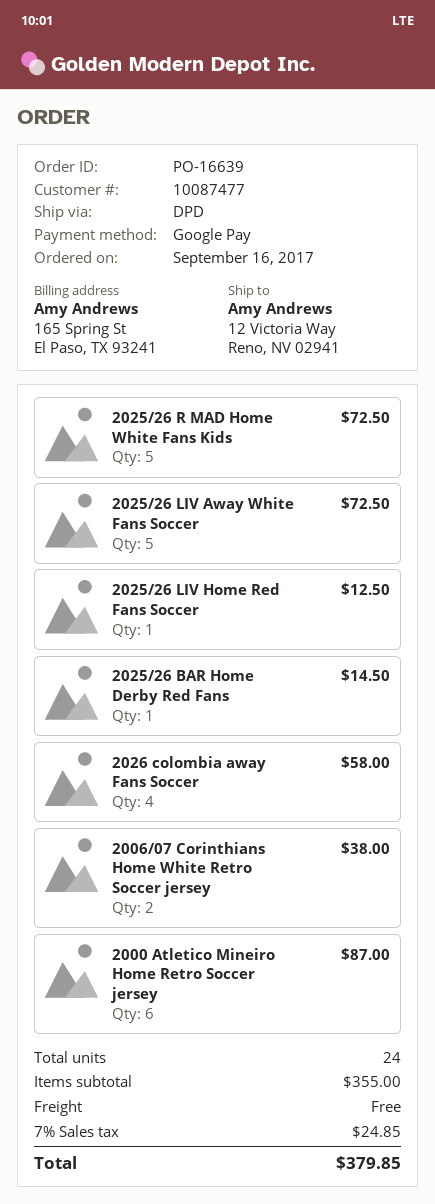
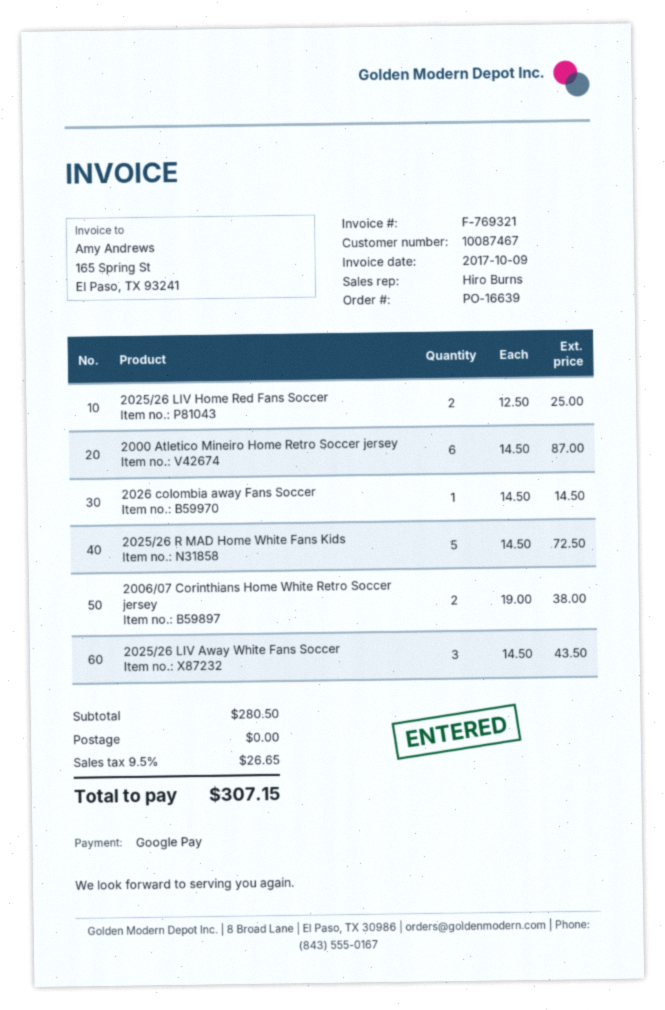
customer number: 10087477 -> 10087467
2025/26 LIV Away White Fans Soccer: 5 for 72.50 -> 3 for 43.50
2025/26 LIV Home Red Fans Soccer: 1 for 12.50 -> 2 for 25.00
2025/26 BAR Home Derby Red Fans: 1 for 14.50 -> none
2026 colombia away Fans Soccer: 4 for 58.00 -> 1 for 14.50
subtotal: 355.00 -> 280.50
tax: 7% = 24.85 -> 9.5% = 26.65
total: 379.85 -> 307.15

